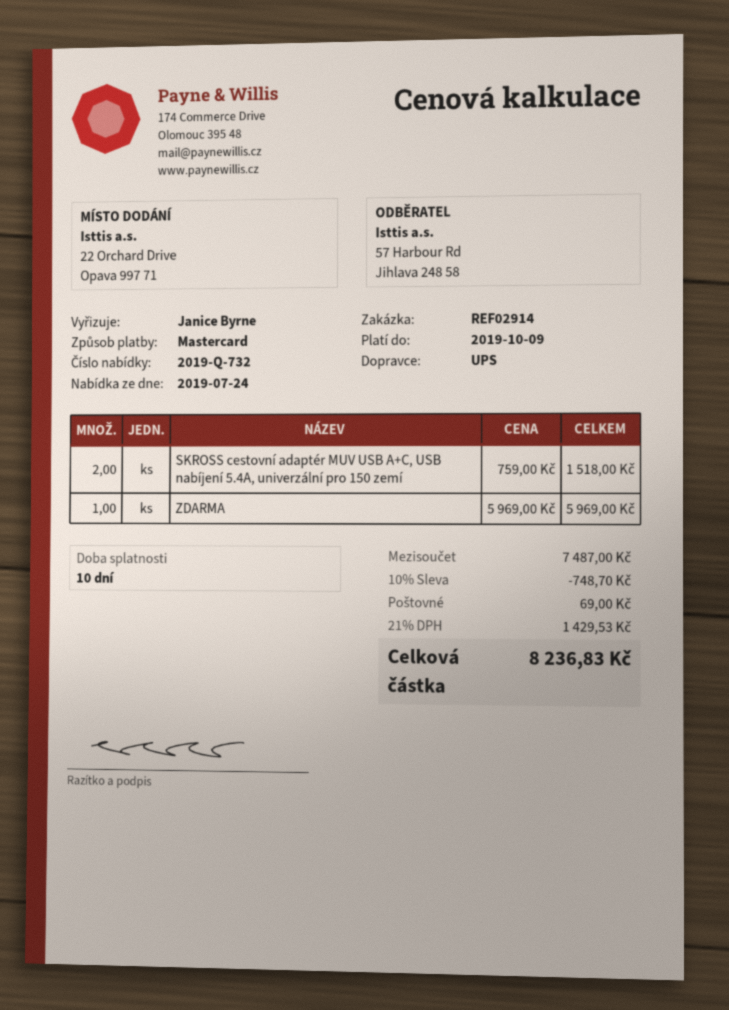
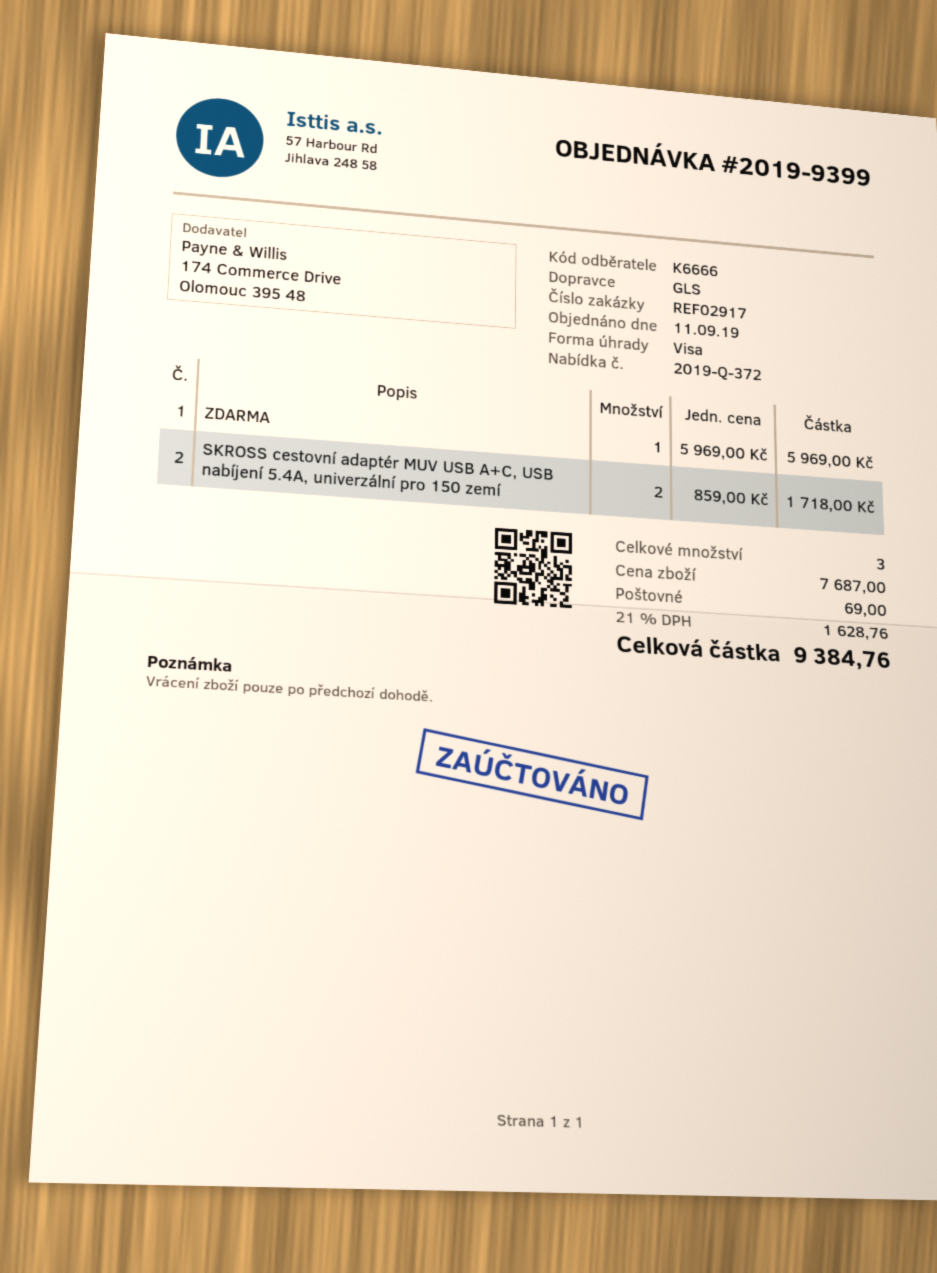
quote number: 2019-Q-732 -> 2019-Q-372
reference: REF02914 -> REF02917
payment method: Mastercard -> Visa
shipping method: UPS -> GLS
SKROSS cestovní adaptér MUV USB A+C, USB nabíjení 5.4A, univerzální pro 150 zemí: 2 x 759.00 = 1518.00 -> 2 x 859.00 = 1718.00
subtotal: 7487.00 -> 7687.00
discount: 10% = 748.70 -> none
tax: 21% = 1429.53 -> 21% = 1628.76
total: 8236.83 -> 9384.76

